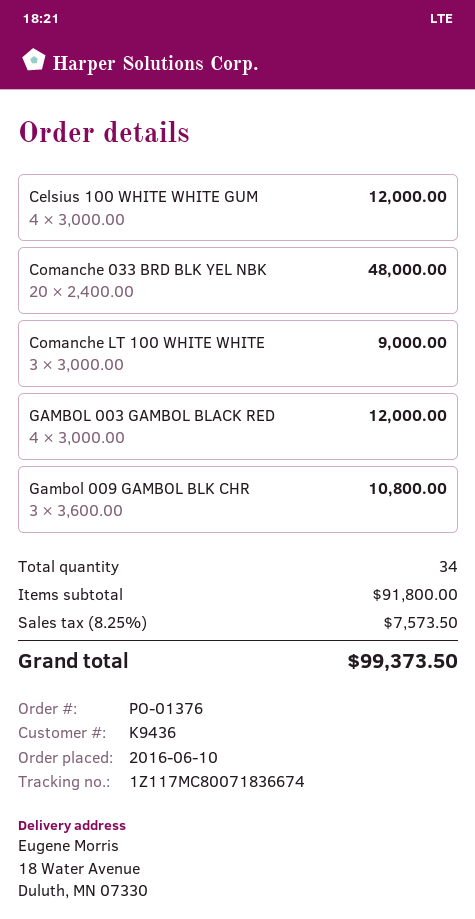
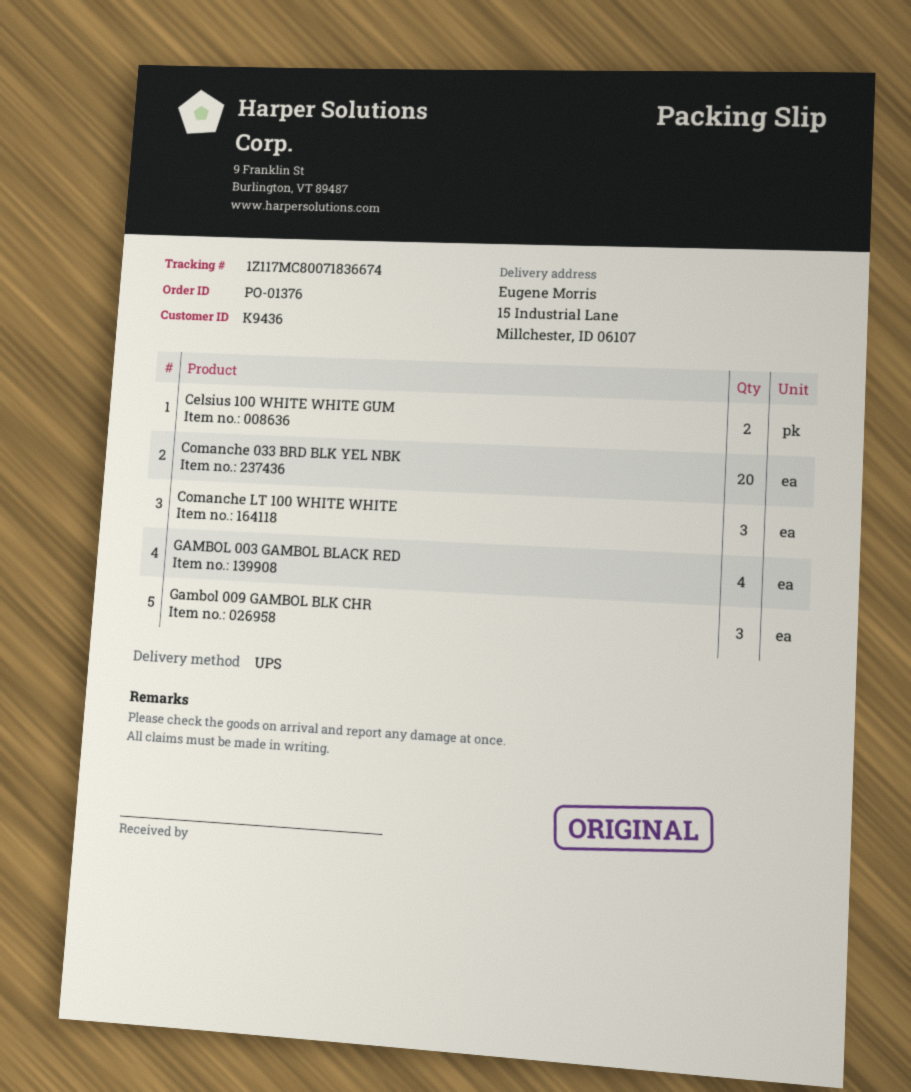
ship to: 18 Water Avenue, Duluth, MN 07330 -> 15 Industrial Lane, Millchester, ID 06107
Celsius 100 WHITE WHITE GUM: 4 -> 2

